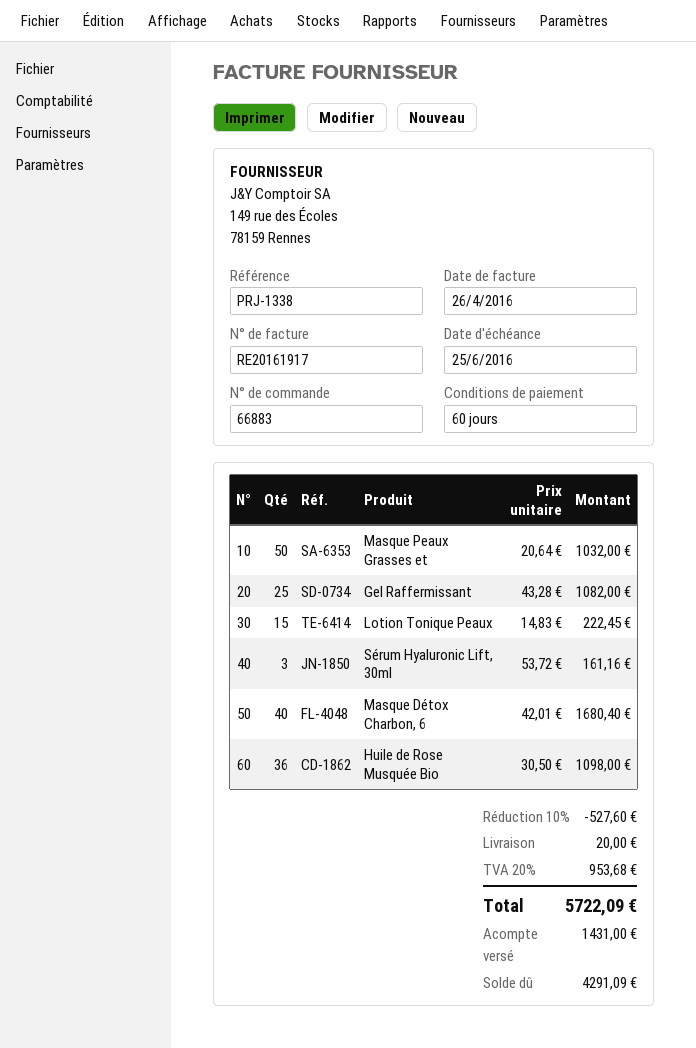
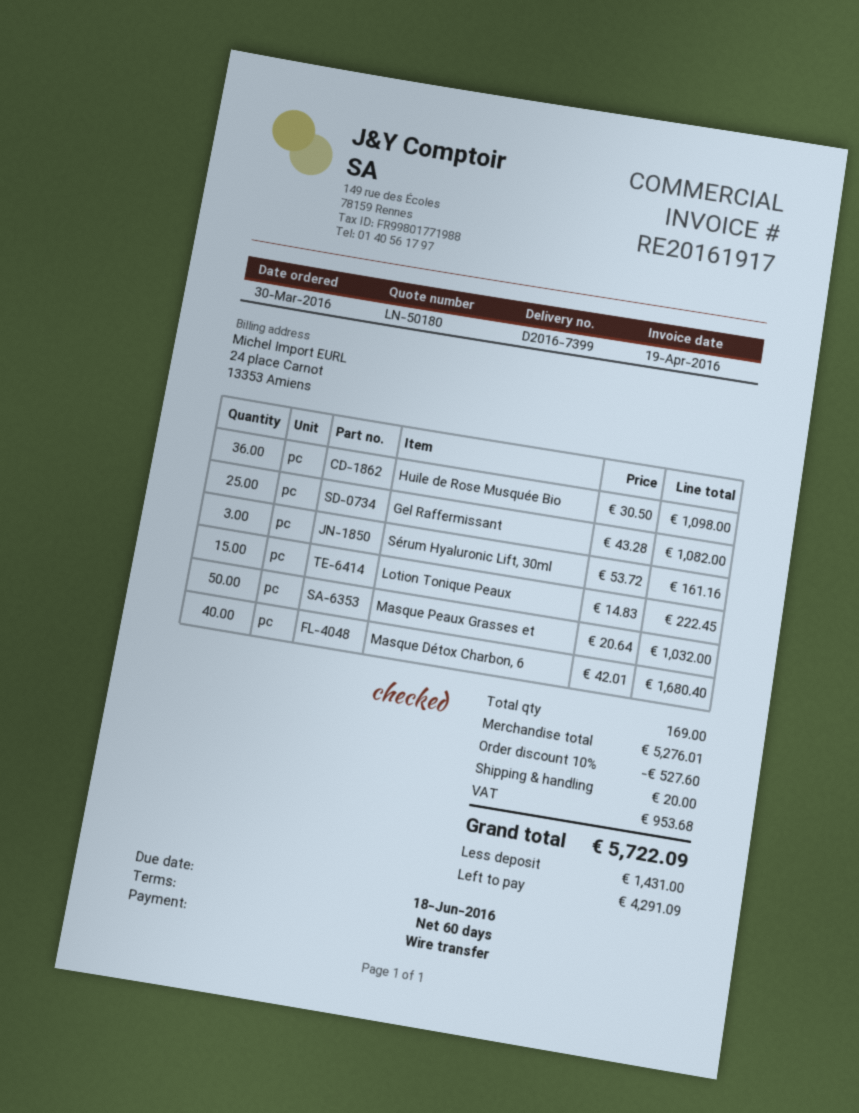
invoice date: 2016-04-26 -> 2016-04-19
due date: 2016-06-25 -> 2016-06-18

